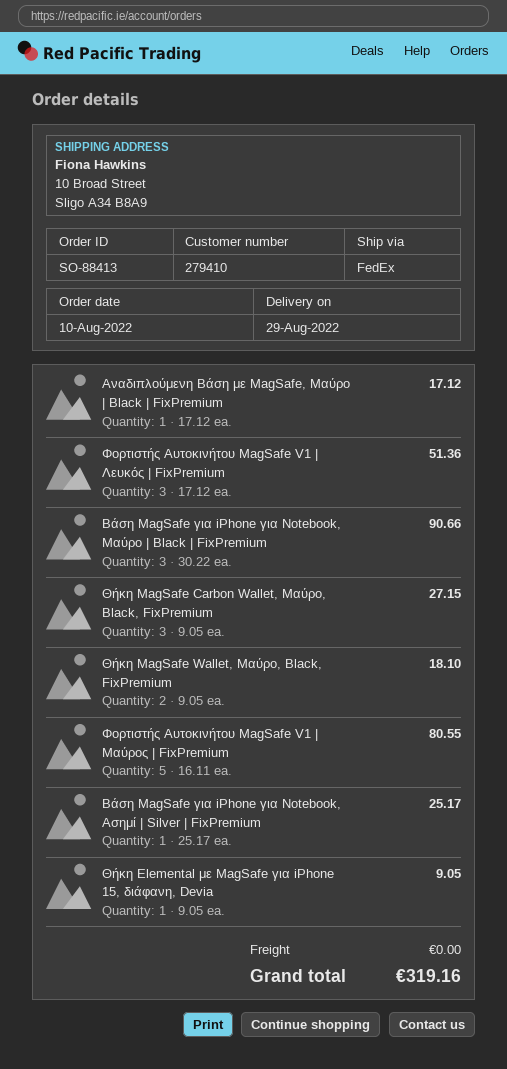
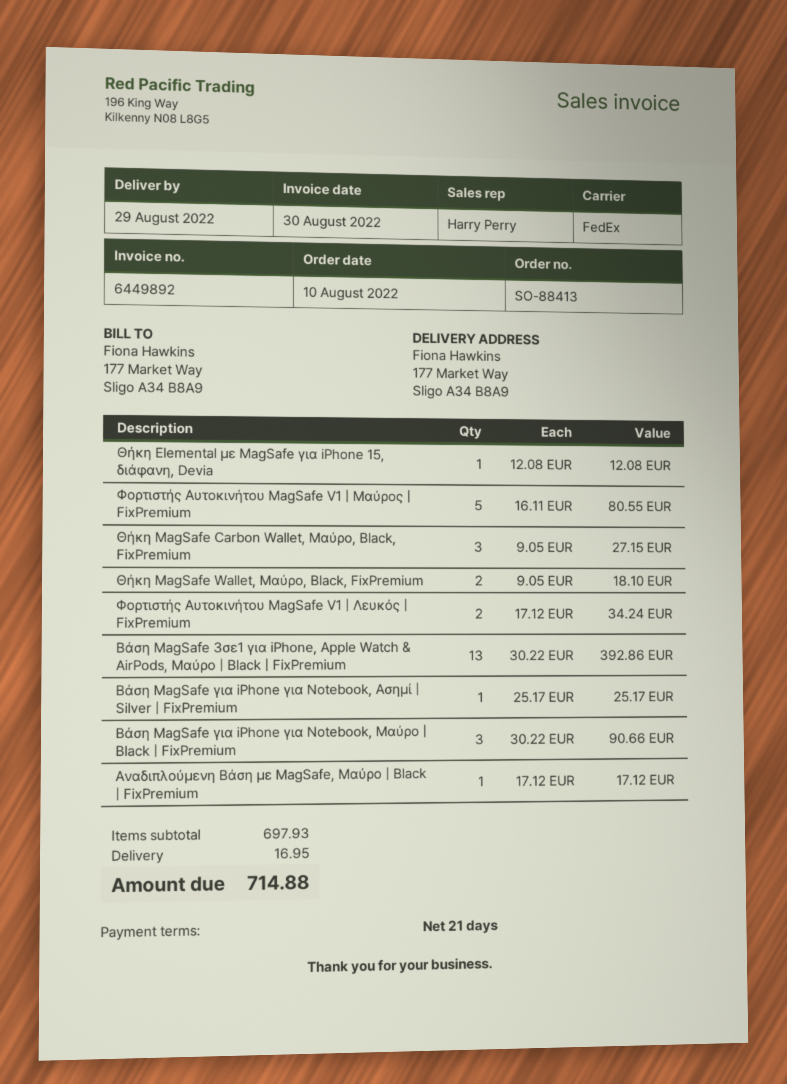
ship to: 10 Broad Street, Sligo A34 B8A9 -> 177 Market Way, Sligo A34 B8A9
Φορτιστής Αυτοκινήτου MagSafe V1 | Λευκός | FixPremium: 3 x 17.12 = 51.36 -> 2 x 17.12 = 34.24
Θήκη Elemental με MagSafe για iPhone 15, διάφανη, Devia: 1 x 9.05 = 9.05 -> 1 x 12.08 = 12.08
Βάση MagSafe 3σε1 για iPhone, Apple Watch & AirPods, Μαύρο | Black | FixPremium: none -> 13 x 30.22 = 392.86
shipping: 0.00 -> 16.95
total: 319.16 -> 714.88

